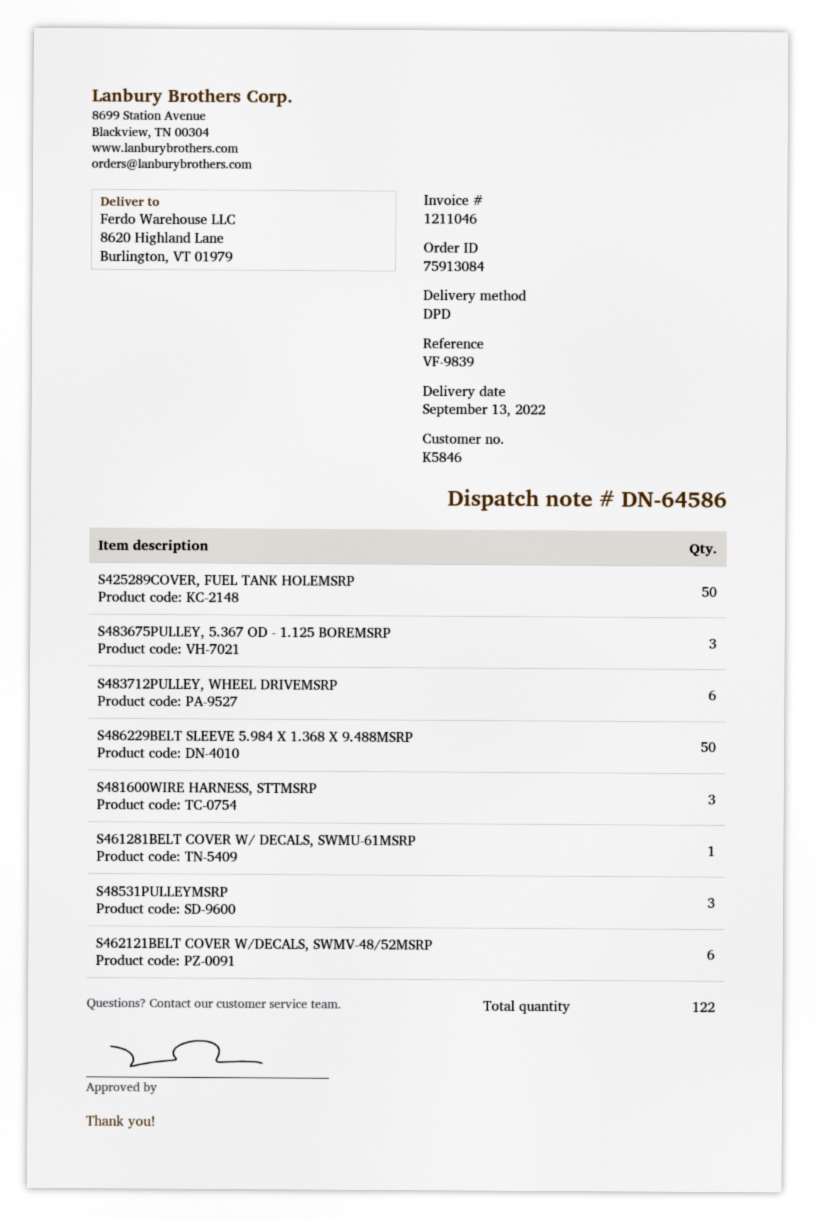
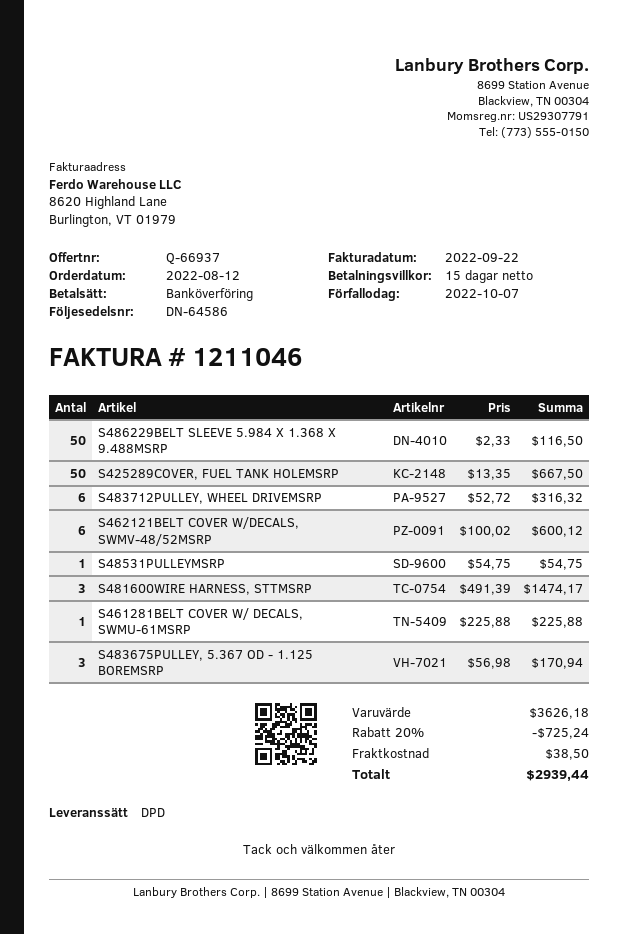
S48531PULLEYMSRP: 3 -> 1

